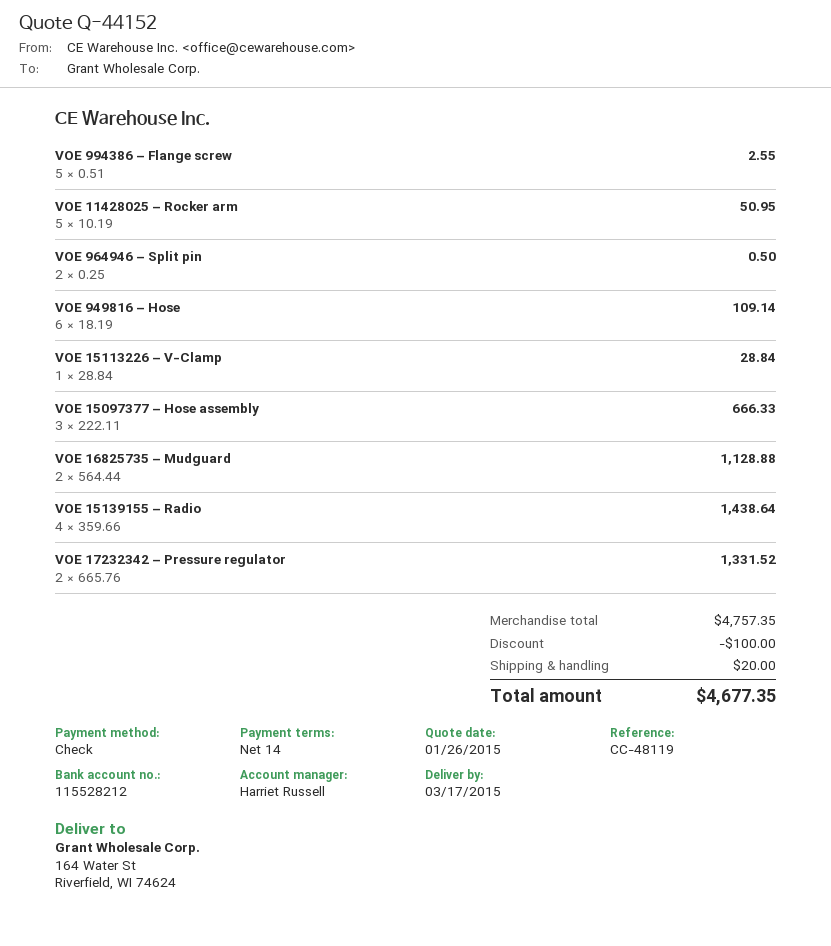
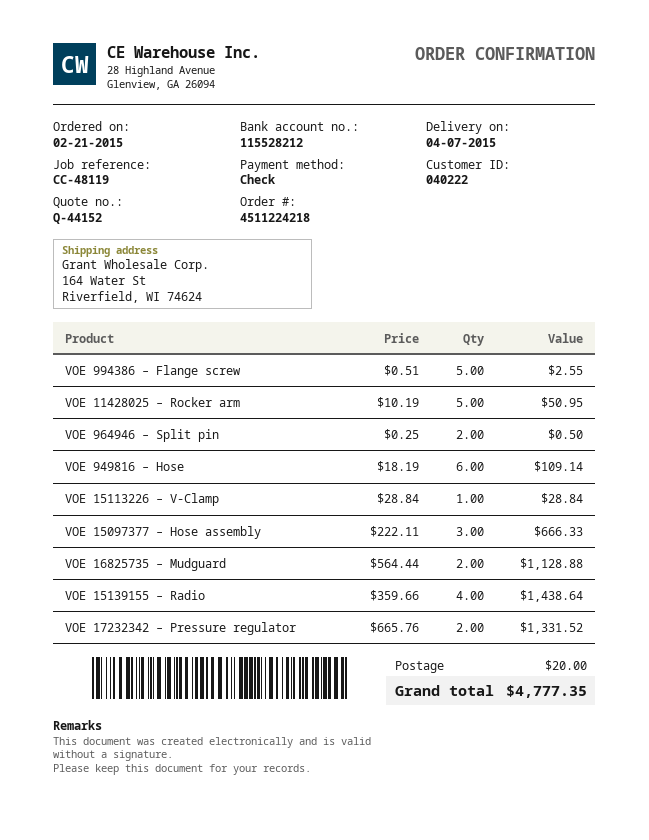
delivery date: 2015-03-17 -> 2015-04-07
discount: 100.00 -> none
total: 4677.35 -> 4777.35

